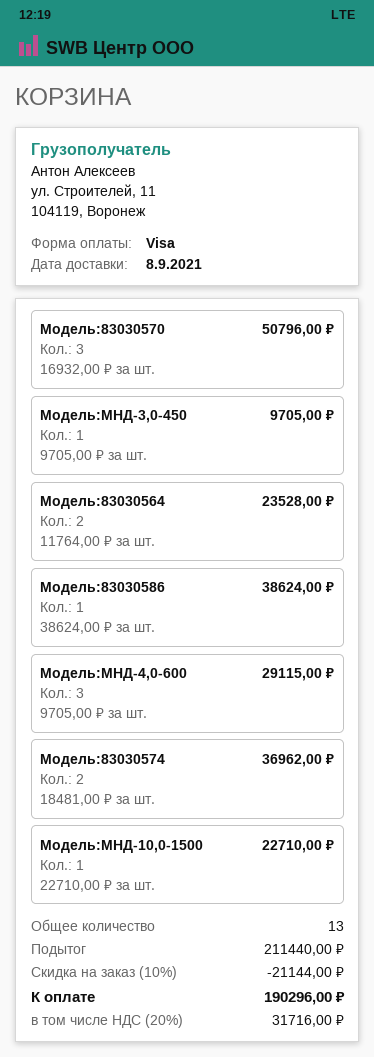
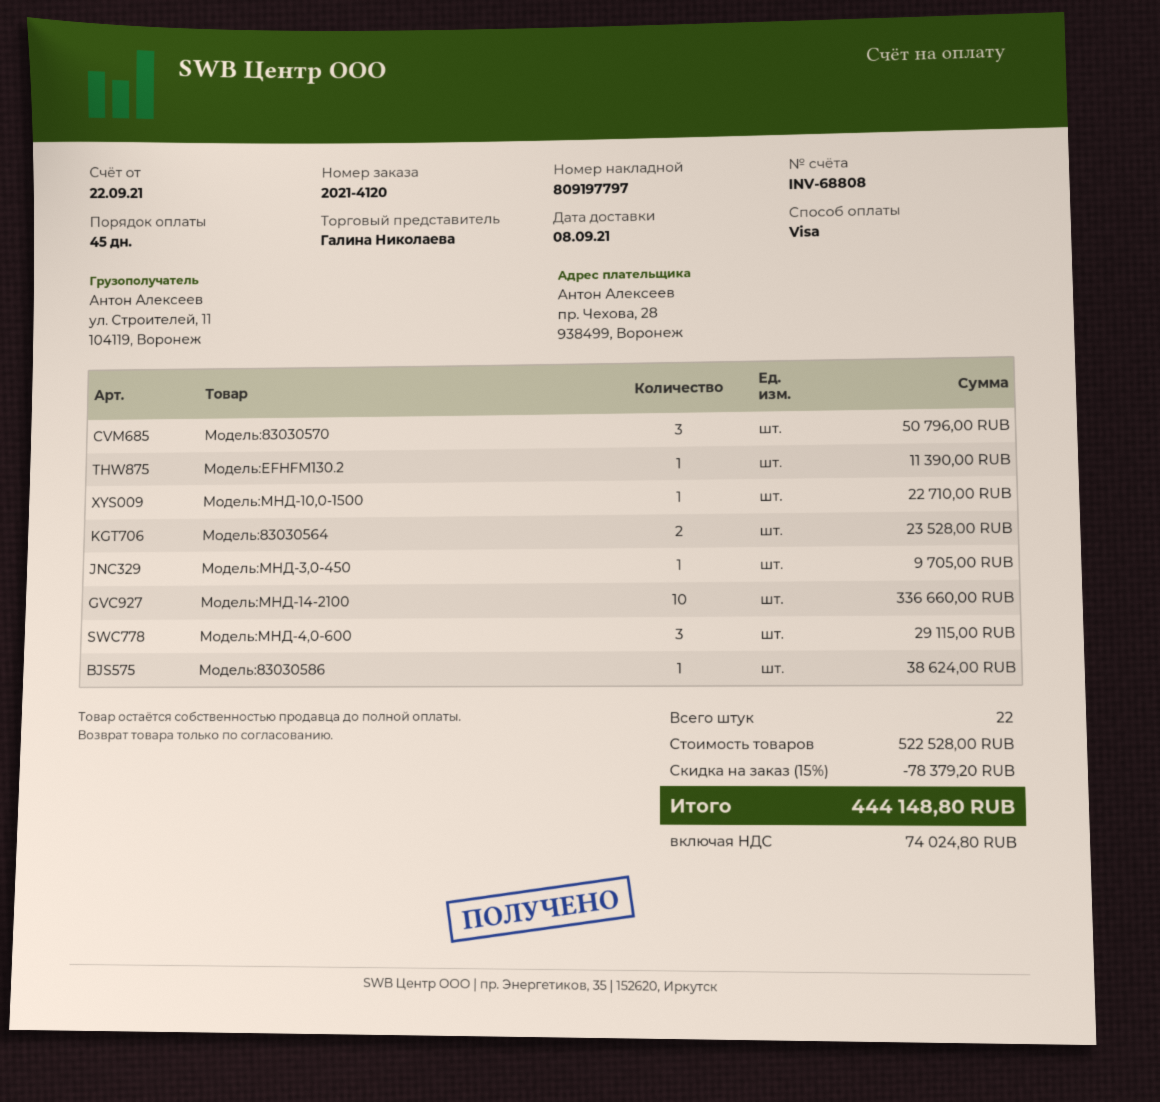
Модель:83030574: 2 for 36962.00 -> none
Модель:EFHFM130.2: none -> 1 for 11390.00
Модель:МНД-14-2100: none -> 10 for 336660.00
total quantity: 13 -> 22
subtotal: 211440.00 -> 522528.00
discount: 10% = 21144.00 -> 15% = 78379.20
tax: 31716.00 -> 74024.80
total: 190296.00 -> 444148.80

